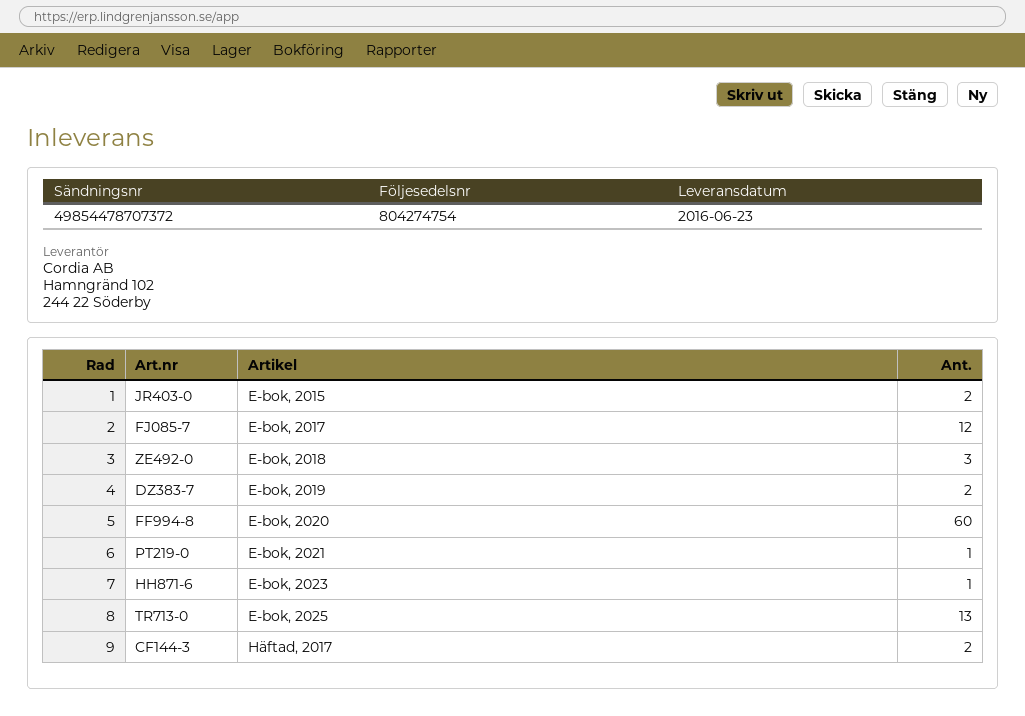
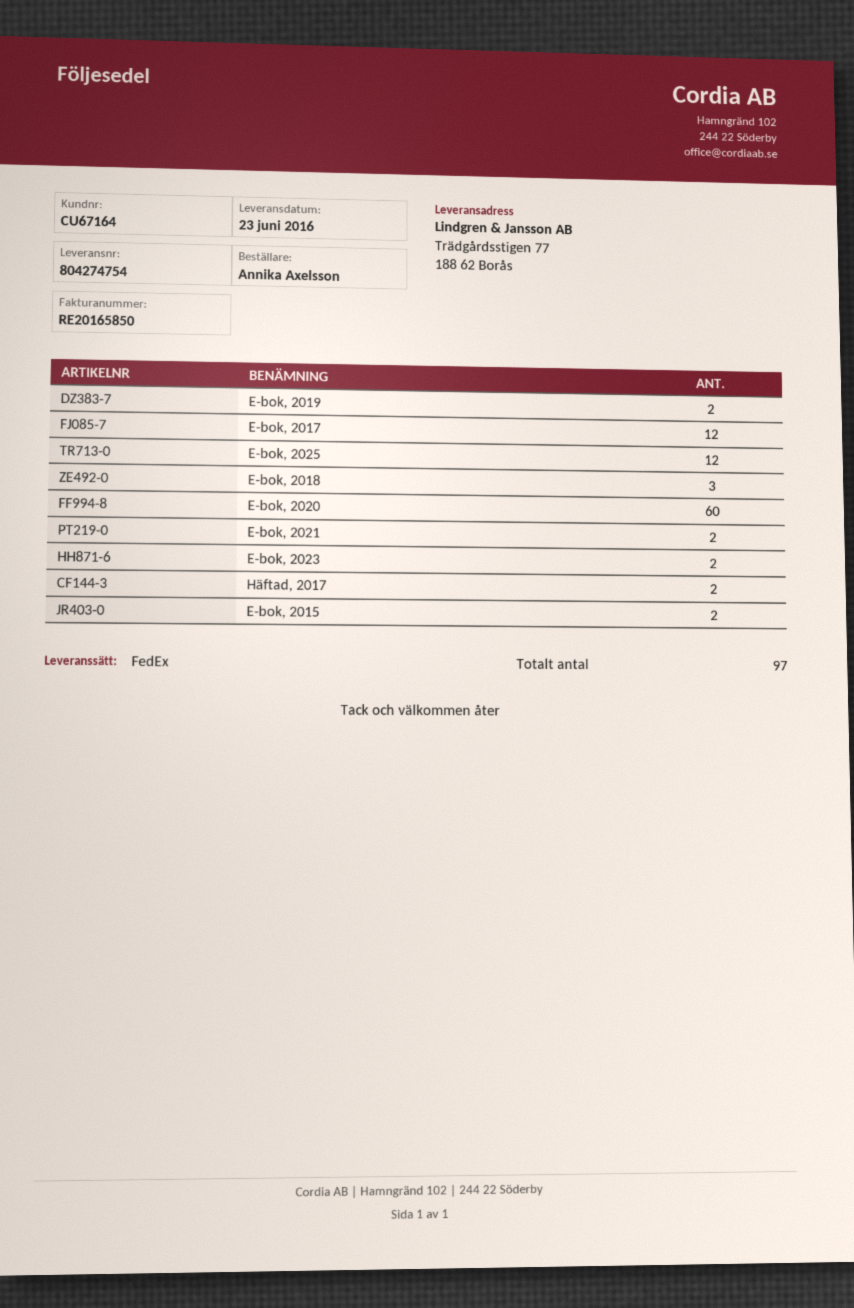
E-bok, 2021: 1 -> 2
E-bok, 2023: 1 -> 2
E-bok, 2025: 13 -> 12

